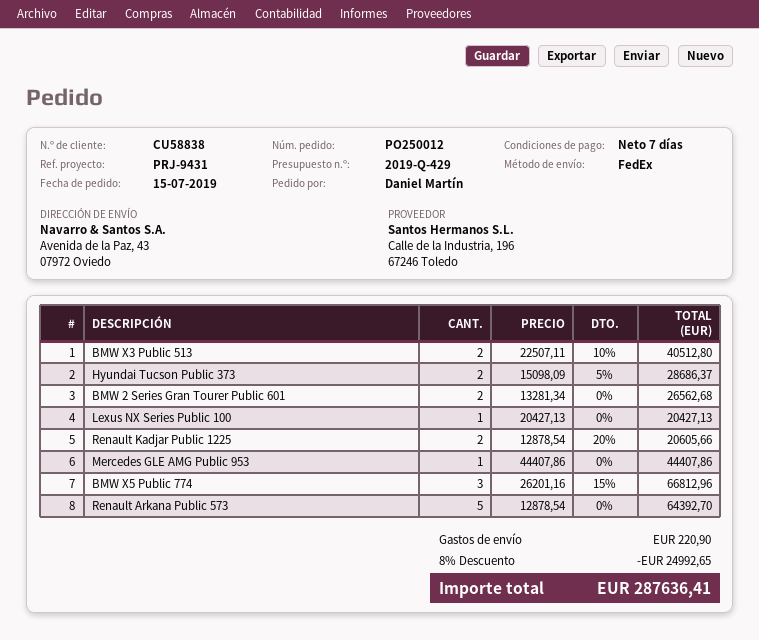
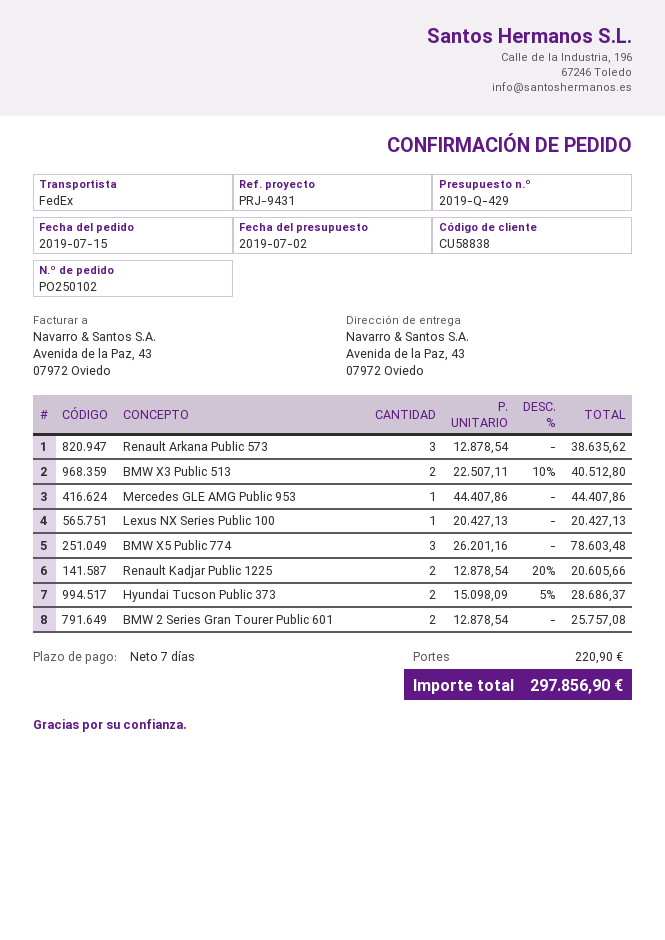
order number: PO250012 -> PO250102
BMW 2 Series Gran Tourer Public 601: 2 x 13281.34 = 26562.68 -> 2 x 12878.54 = 25757.08
BMW X5 Public 774: 3 x 26201.16 - 15% = 66812.96 -> 3 x 26201.16 = 78603.48
Renault Arkana Public 573: 5 x 12878.54 = 64392.70 -> 3 x 12878.54 = 38635.62
discount: 8% = 24992.65 -> none
total: 287636.41 -> 297856.90

